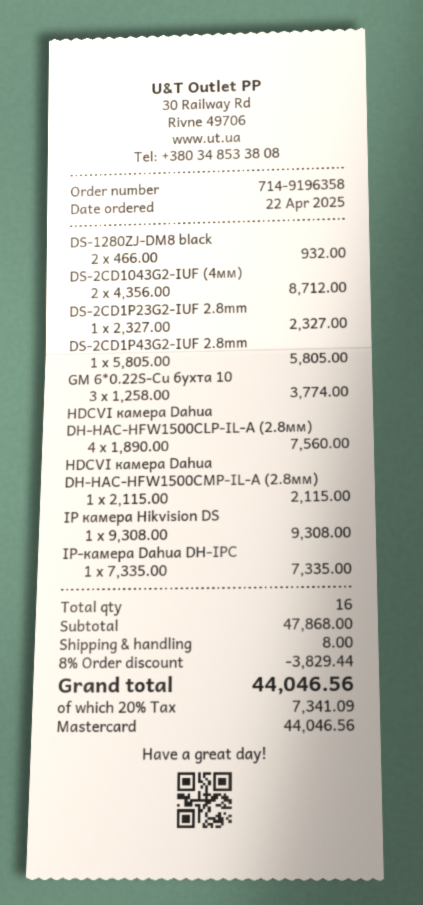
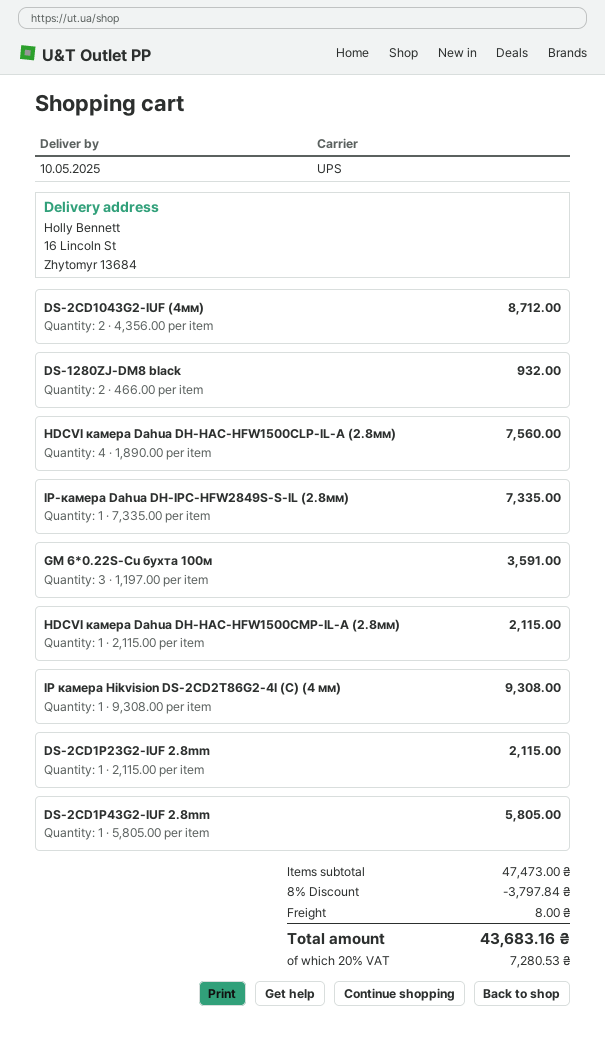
DS-2CD1P23G2-IUF 2.8mm: 1 x 2327.00 = 2327.00 -> 1 x 2115.00 = 2115.00
GM 6*0.22S-Cu бухта 10: 3 x 1258.00 = 3774.00 -> 3 x 1197.00 = 3591.00
subtotal: 47868.00 -> 47473.00
discount: 8% = 3829.44 -> 8% = 3797.84
tax: 20% = 7341.09 -> 20% = 7280.53
total: 44046.56 -> 43683.16

